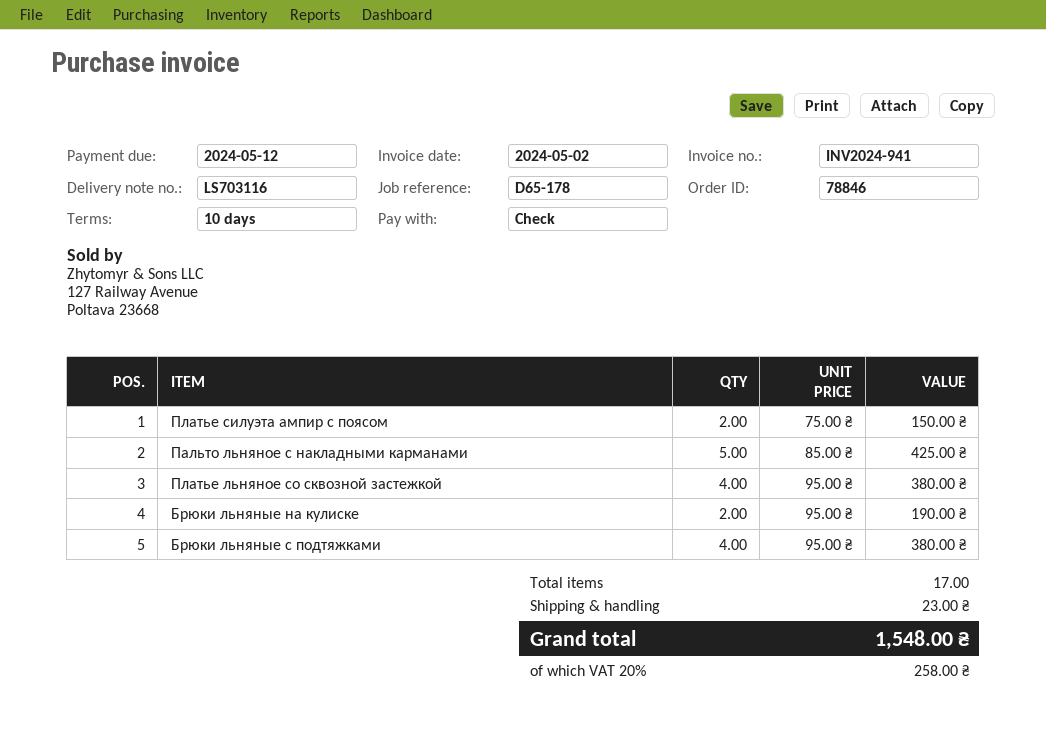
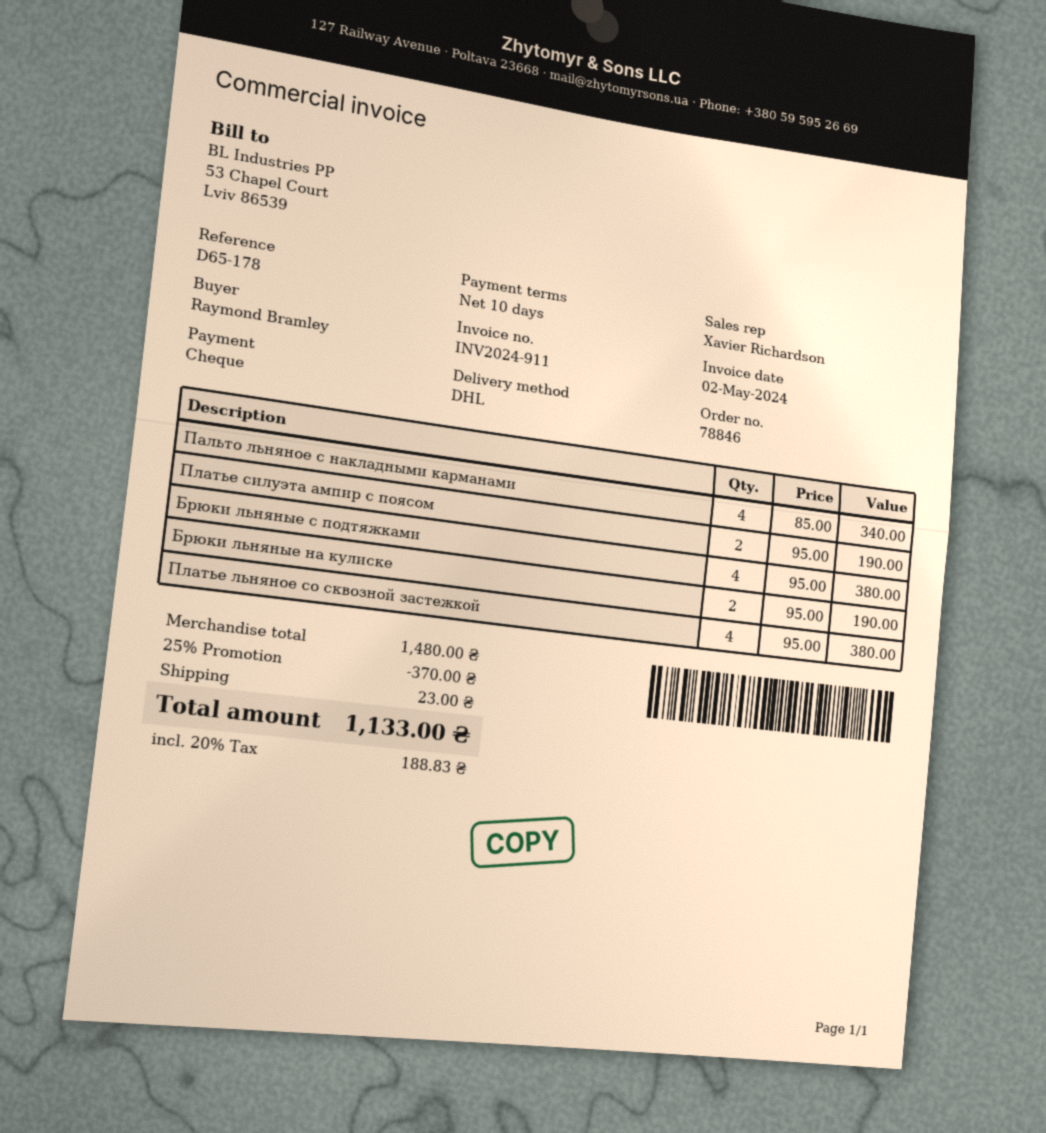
invoice number: INV2024-941 -> INV2024-911
Платье силуэта ампир с поясом: 2 x 75.00 = 150.00 -> 2 x 95.00 = 190.00
Пальто льняное с накладными карманами: 5 x 85.00 = 425.00 -> 4 x 85.00 = 340.00
discount: none -> 25% = 370.00
tax: 20% = 258.00 -> 20% = 188.83
total: 1548.00 -> 1133.00

